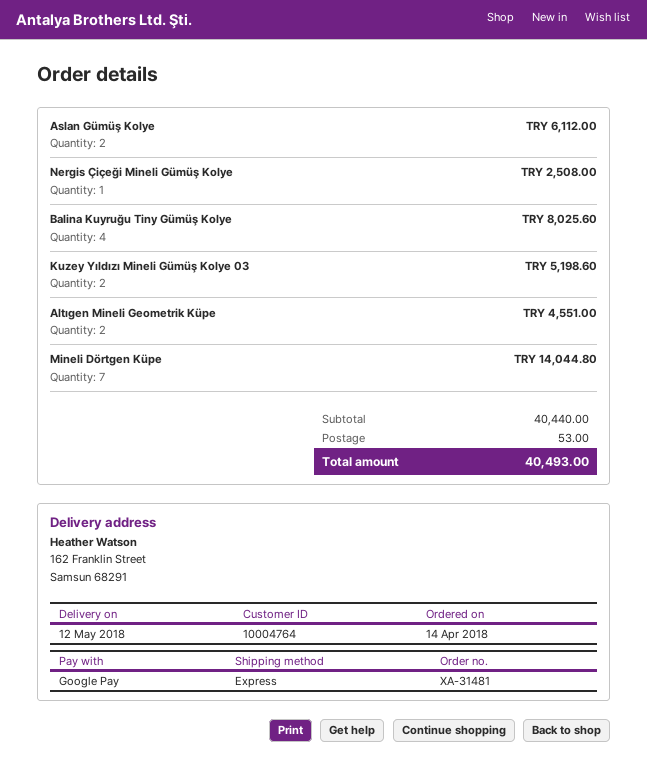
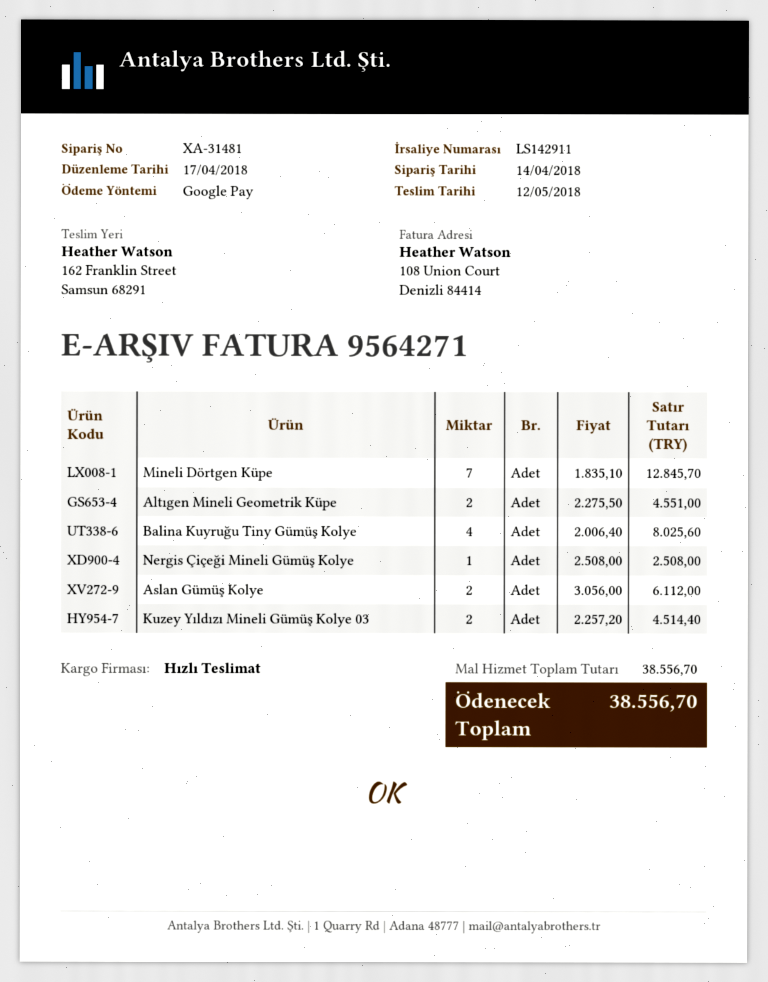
Kuzey Yıldızı Mineli Gümüş Kolye 03: 2 for 5198.60 -> 2 for 4514.40
Mineli Dörtgen Küpe: 7 for 14044.80 -> 7 for 12845.70
subtotal: 40440.00 -> 38556.70
shipping: 53.00 -> none
total: 40493.00 -> 38556.70

